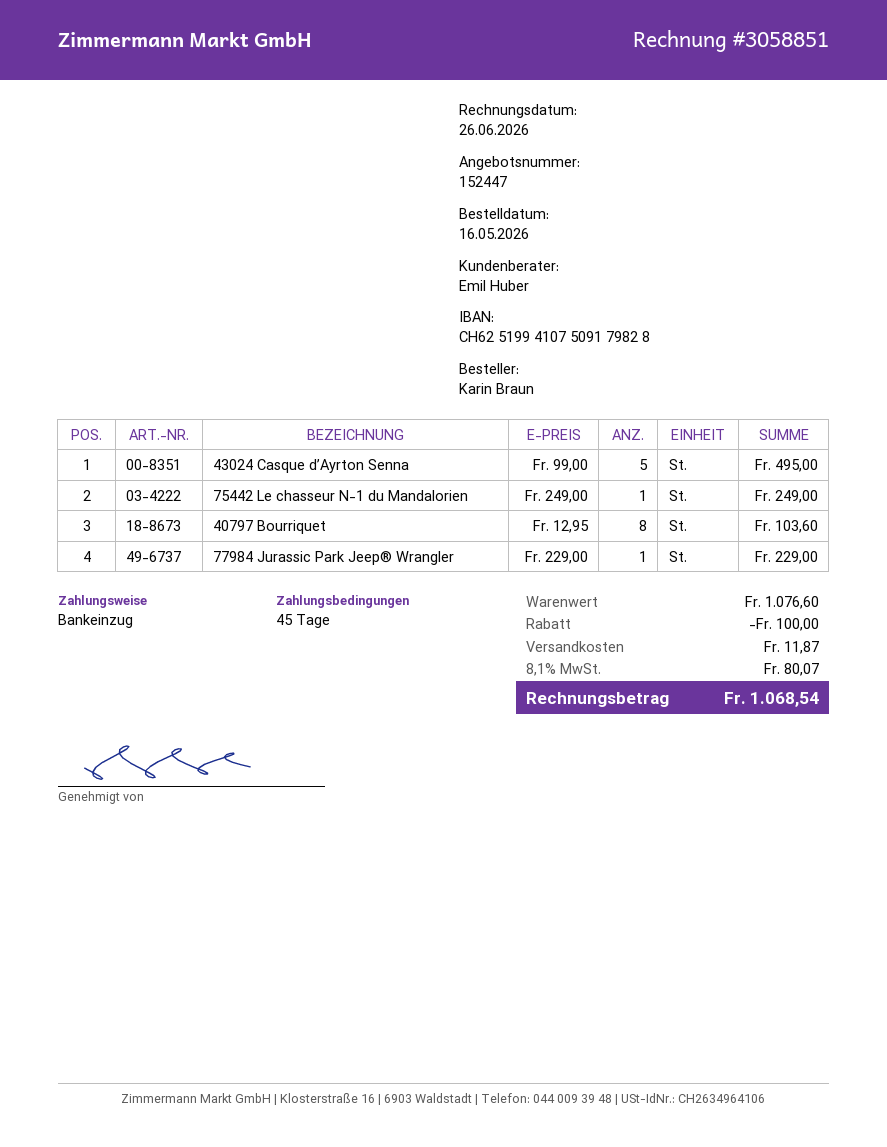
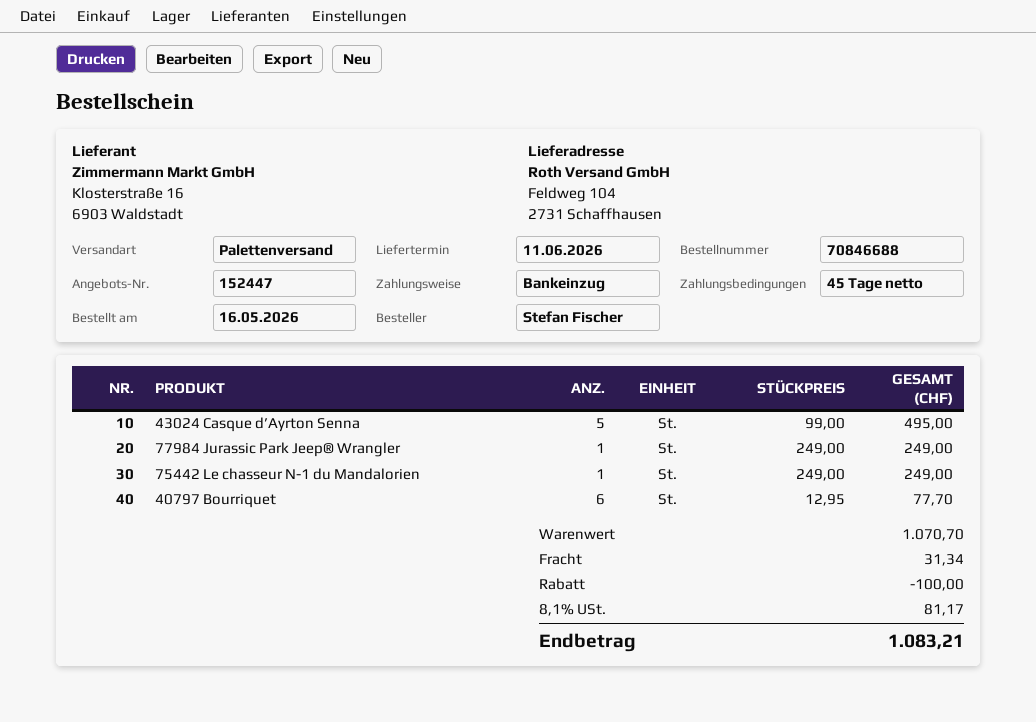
ordered by: Karin Braun -> Stefan Fischer
40797 Bourriquet: 8 x 12.95 = 103.60 -> 6 x 12.95 = 77.70
77984 Jurassic Park Jeep® Wrangler: 1 x 229.00 = 229.00 -> 1 x 249.00 = 249.00
subtotal: 1076.60 -> 1070.70
shipping: 11.87 -> 31.34
tax: 8.1% = 80.07 -> 8.1% = 81.17
total: 1068.54 -> 1083.21

